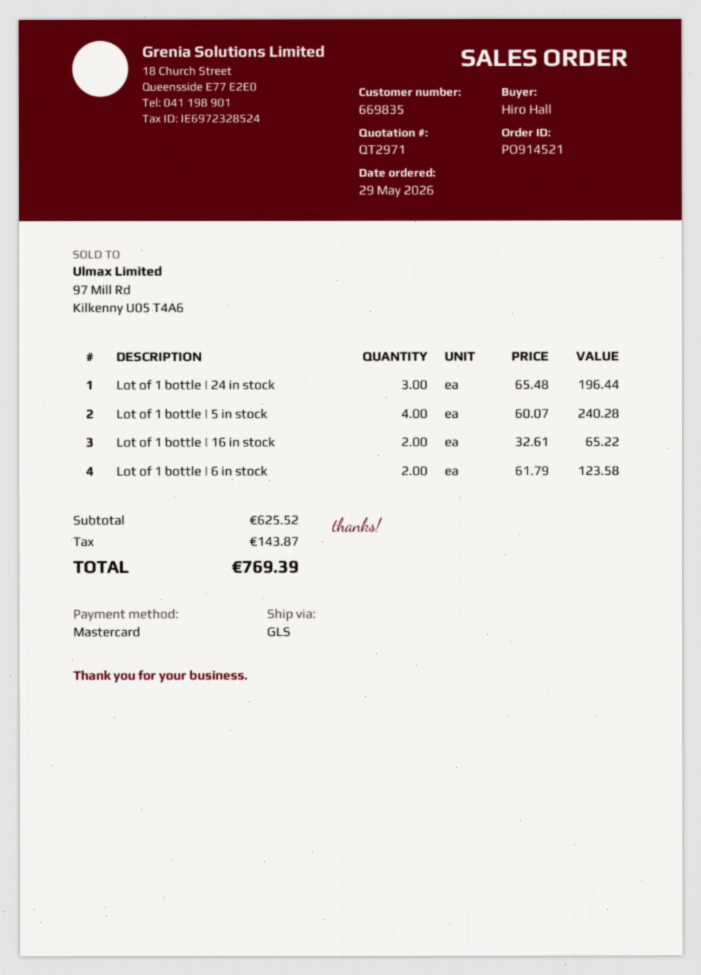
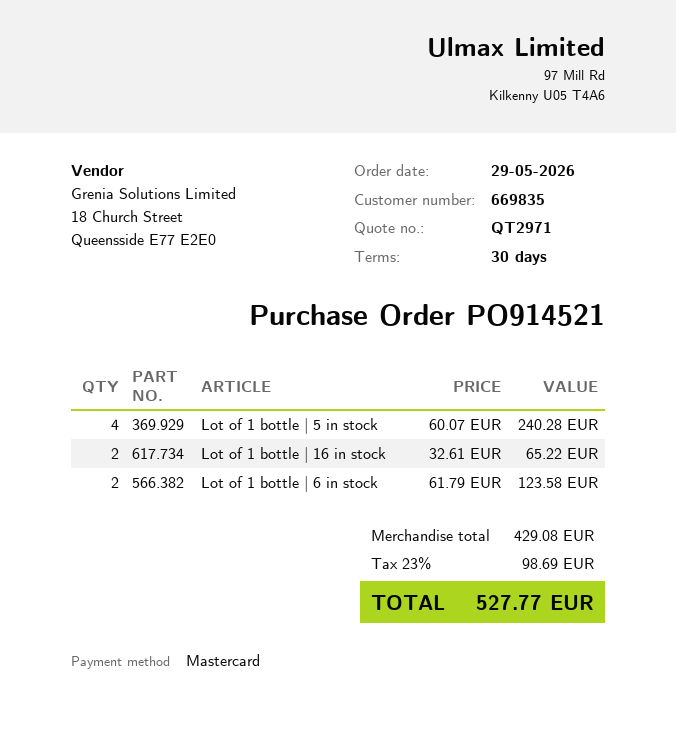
Lot of 1 bottle | 24 in stock: 3 x 65.48 = 196.44 -> none
subtotal: 625.52 -> 429.08
tax: 143.87 -> 98.69
total: 769.39 -> 527.77

